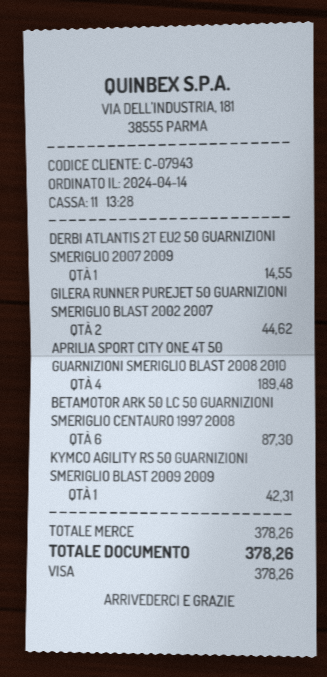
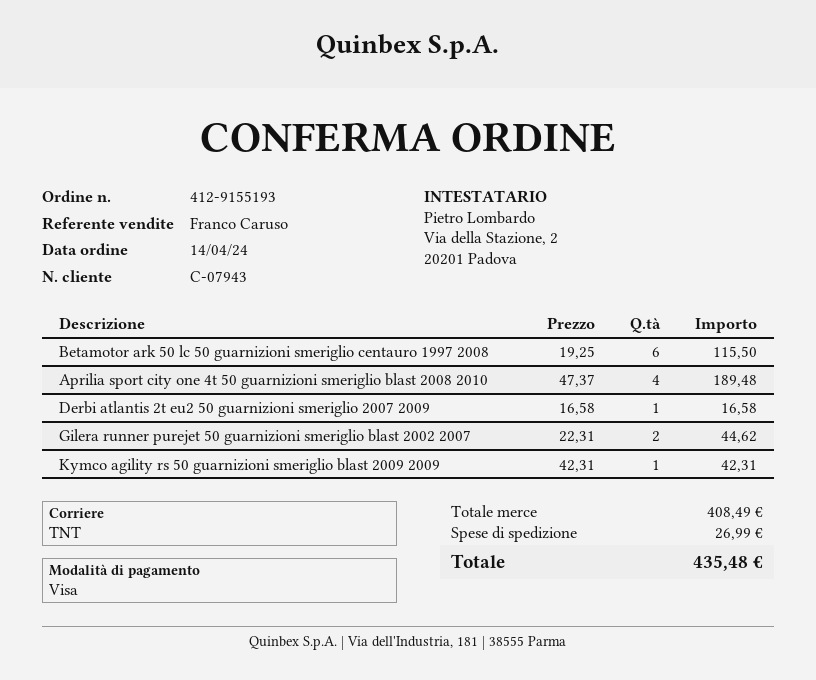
DERBI ATLANTIS 2T EU2 50 GUARNIZIONI SMERIGLIO 2007 2009: 1 for 14.55 -> 1 for 16.58
BETAMOTOR ARK 50 LC 50 GUARNIZIONI SMERIGLIO CENTAURO 1997 2008: 6 for 87.30 -> 6 for 115.50
subtotal: 378.26 -> 408.49
shipping: none -> 26.99
total: 378.26 -> 435.48

